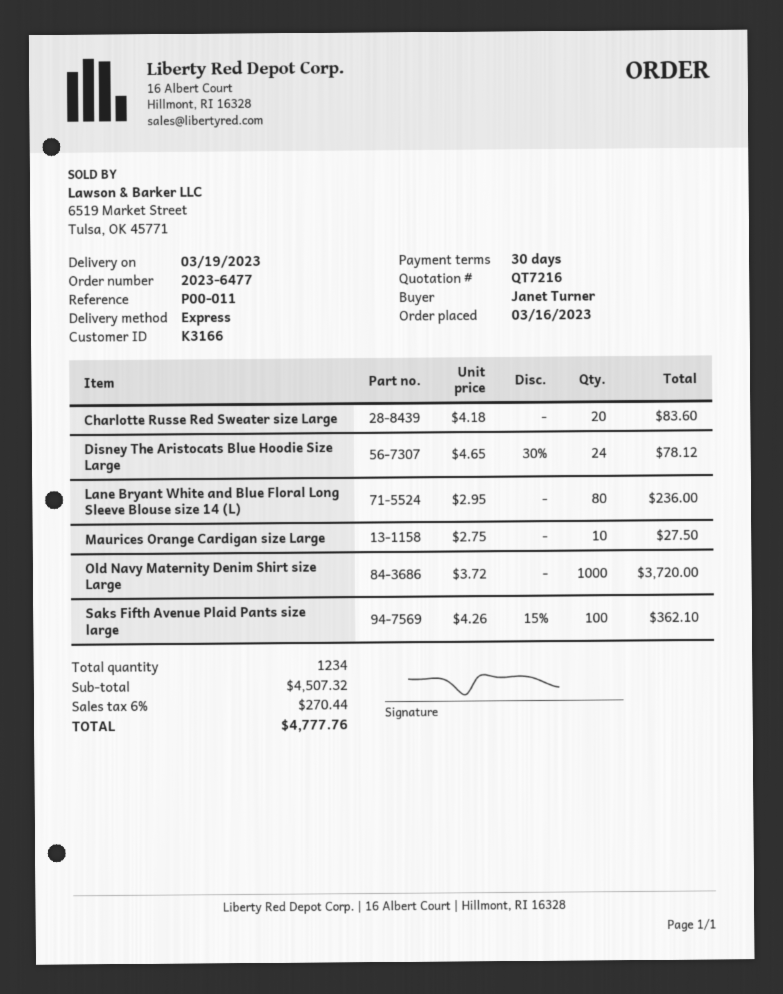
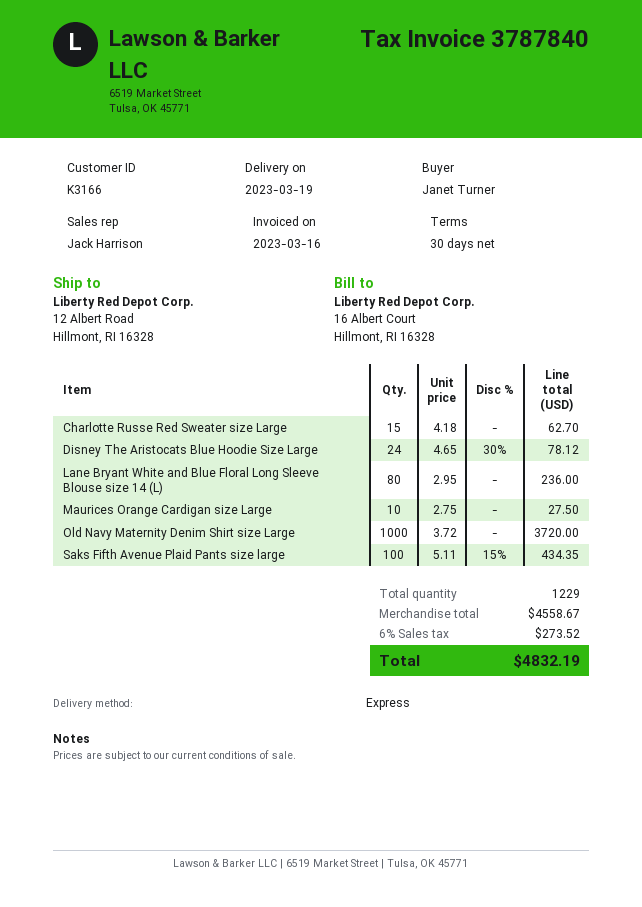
Charlotte Russe Red Sweater size Large: 20 x 4.18 = 83.60 -> 15 x 4.18 = 62.70
Saks Fifth Avenue Plaid Pants size large: 100 x 4.26 - 15% = 362.10 -> 100 x 5.11 - 15% = 434.35
total quantity: 1234 -> 1229
subtotal: 4507.32 -> 4558.67
tax: 6% = 270.44 -> 6% = 273.52
total: 4777.76 -> 4832.19

